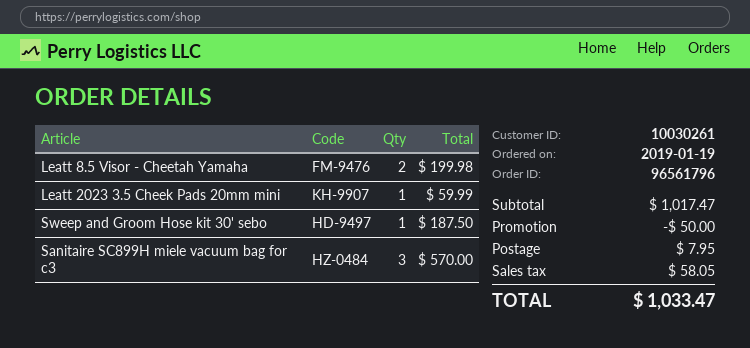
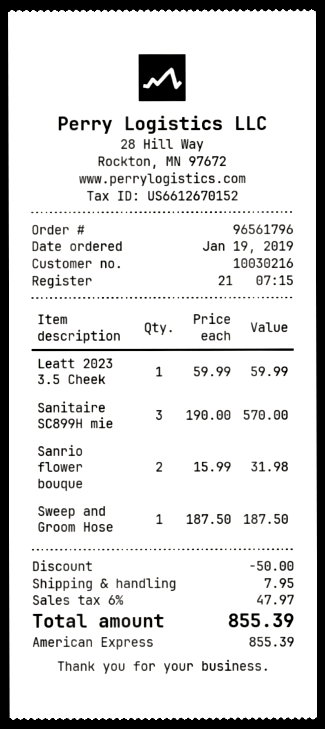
customer number: 10030261 -> 10030216
Leatt 8.5 Visor - Cheetah Yamaha: 2 for 199.98 -> none
Sanrio flower bouque: none -> 2 for 31.98
tax: 58.05 -> 47.97
total: 1033.47 -> 855.39

